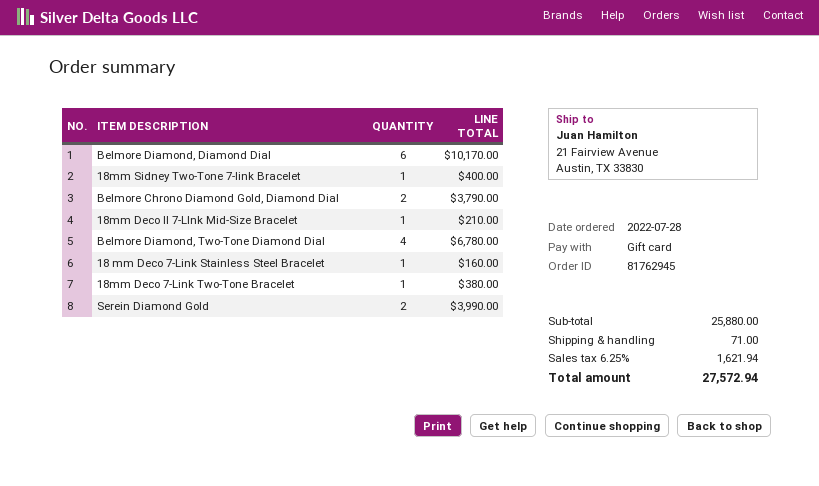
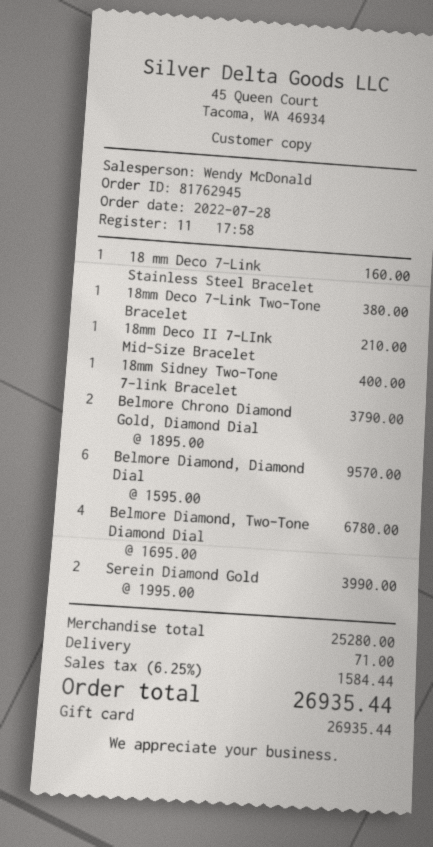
Belmore Diamond, Diamond Dial: 6 for 10170.00 -> 6 for 9570.00
subtotal: 25880.00 -> 25280.00
tax: 6.25% = 1621.94 -> 6.25% = 1584.44
total: 27572.94 -> 26935.44

